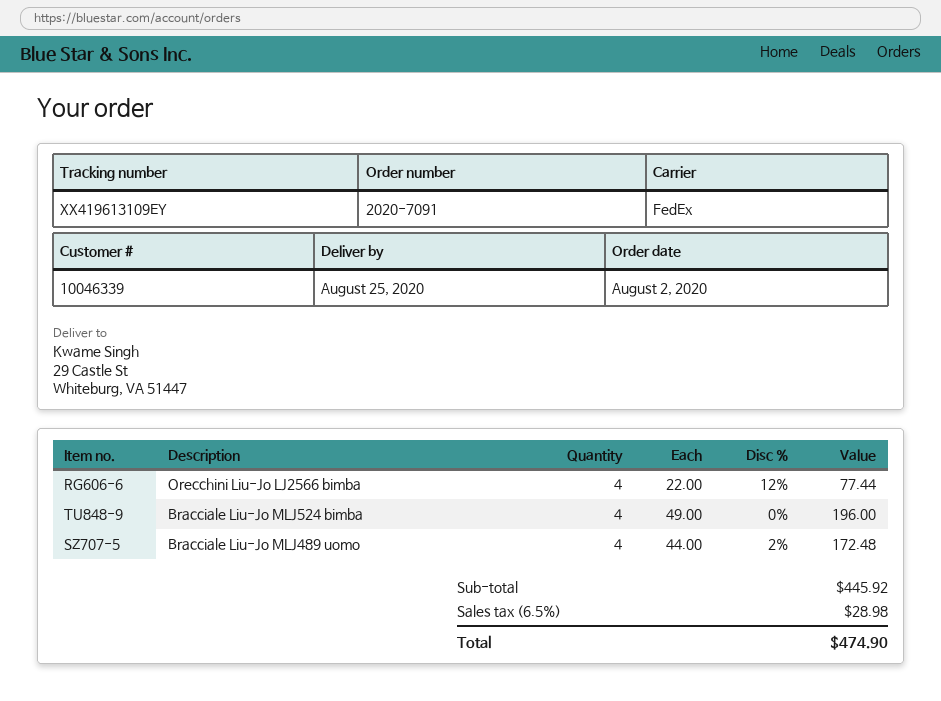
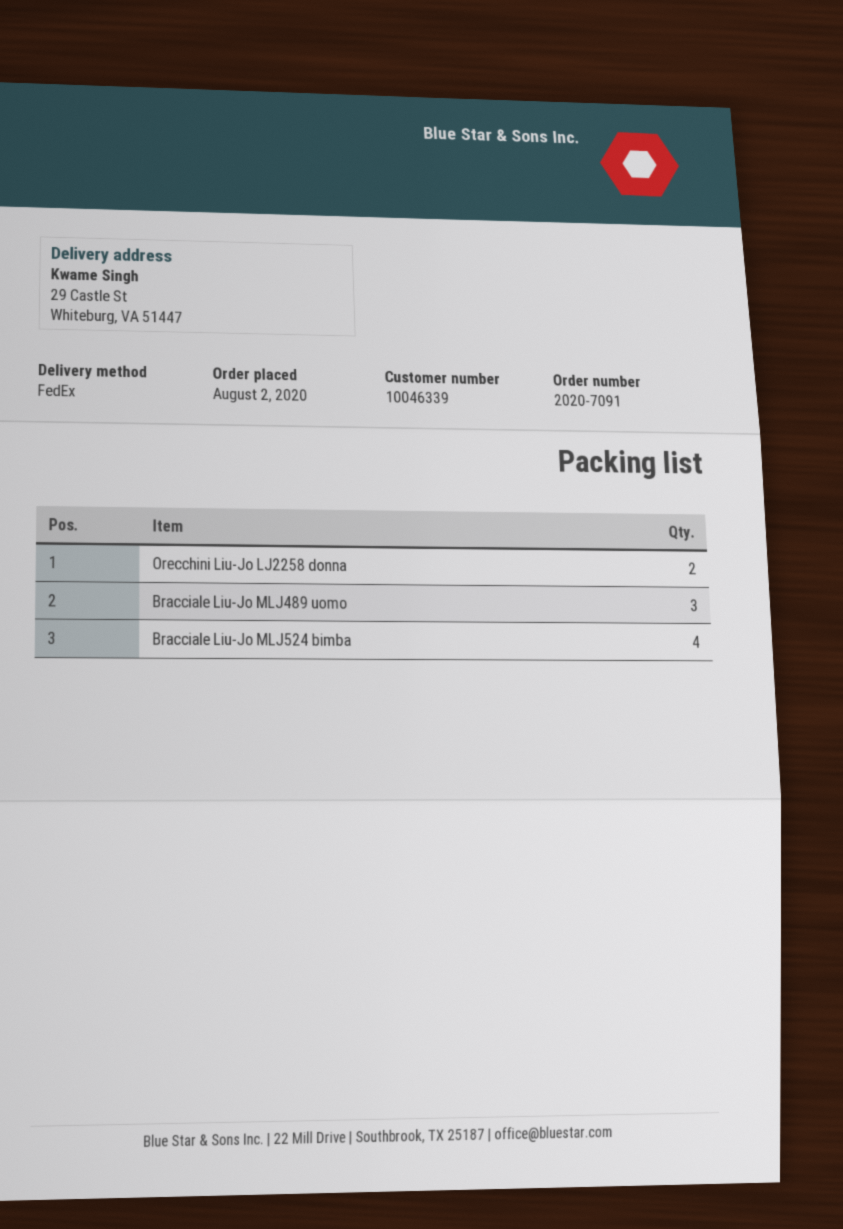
Orecchini Liu-Jo LJ2566 bimba: 4 -> none
Bracciale Liu-Jo MLJ489 uomo: 4 -> 3
Orecchini Liu-Jo LJ2258 donna: none -> 2

